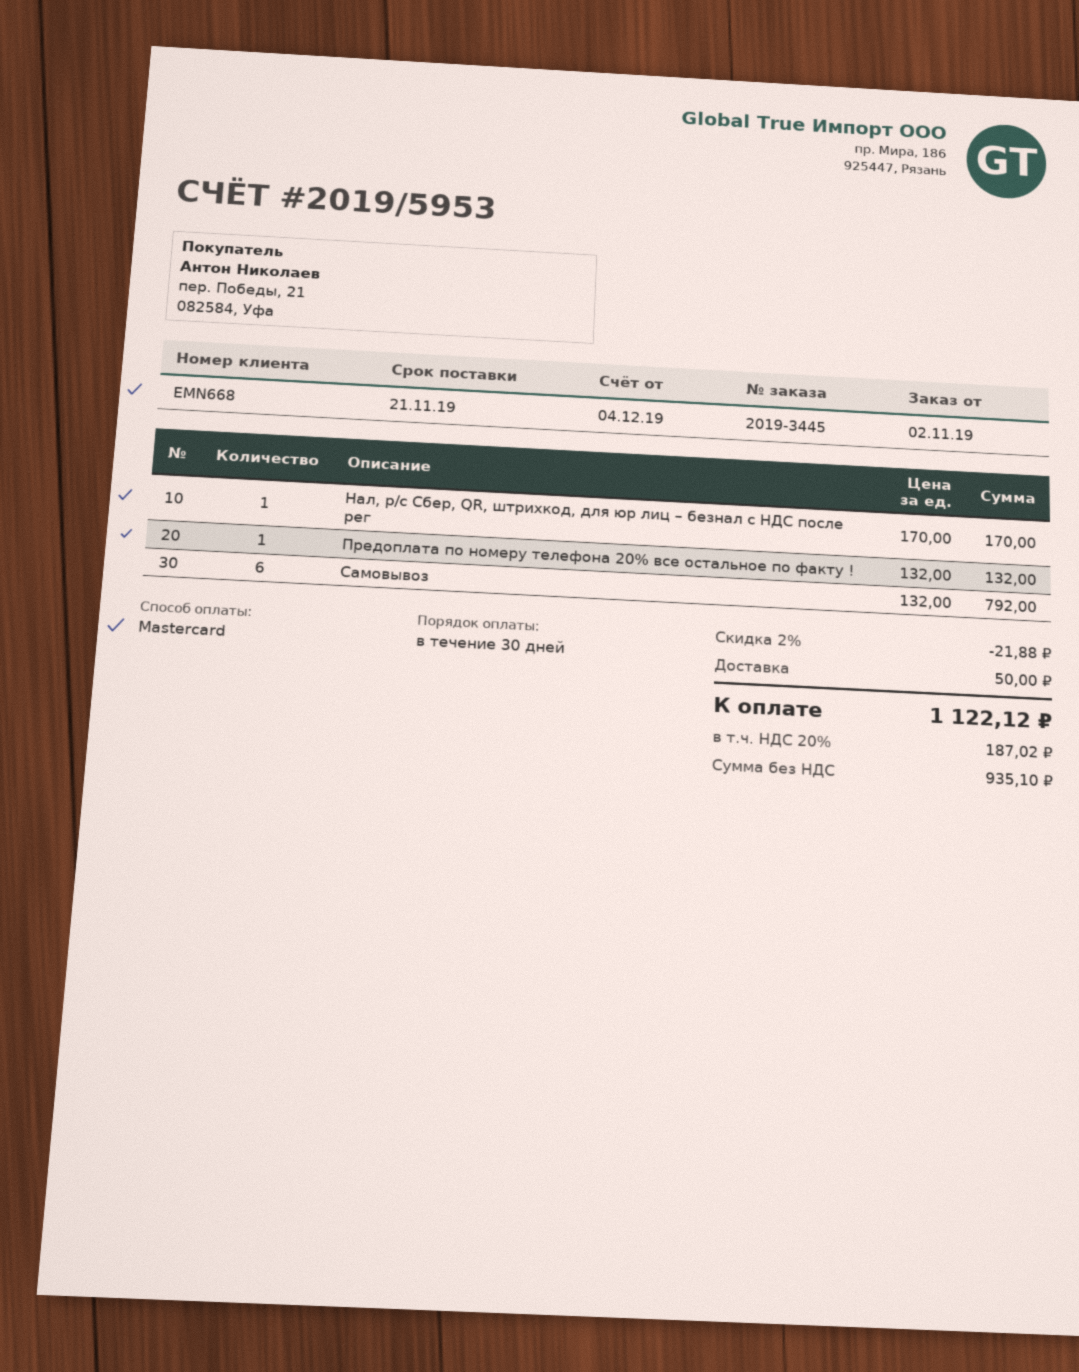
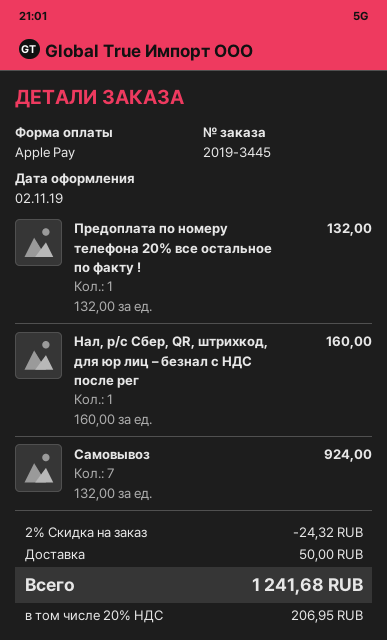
payment method: Mastercard -> Apple Pay
Нал, р/с Сбер, QR, штрихкод, для юр лиц – безнал с НДС после рег: 1 x 170.00 = 170.00 -> 1 x 160.00 = 160.00
Самовывоз: 6 x 132.00 = 792.00 -> 7 x 132.00 = 924.00
discount: 2% = 21.88 -> 2% = 24.32
tax: 20% = 187.02 -> 20% = 206.95
total: 1122.12 -> 1241.68

